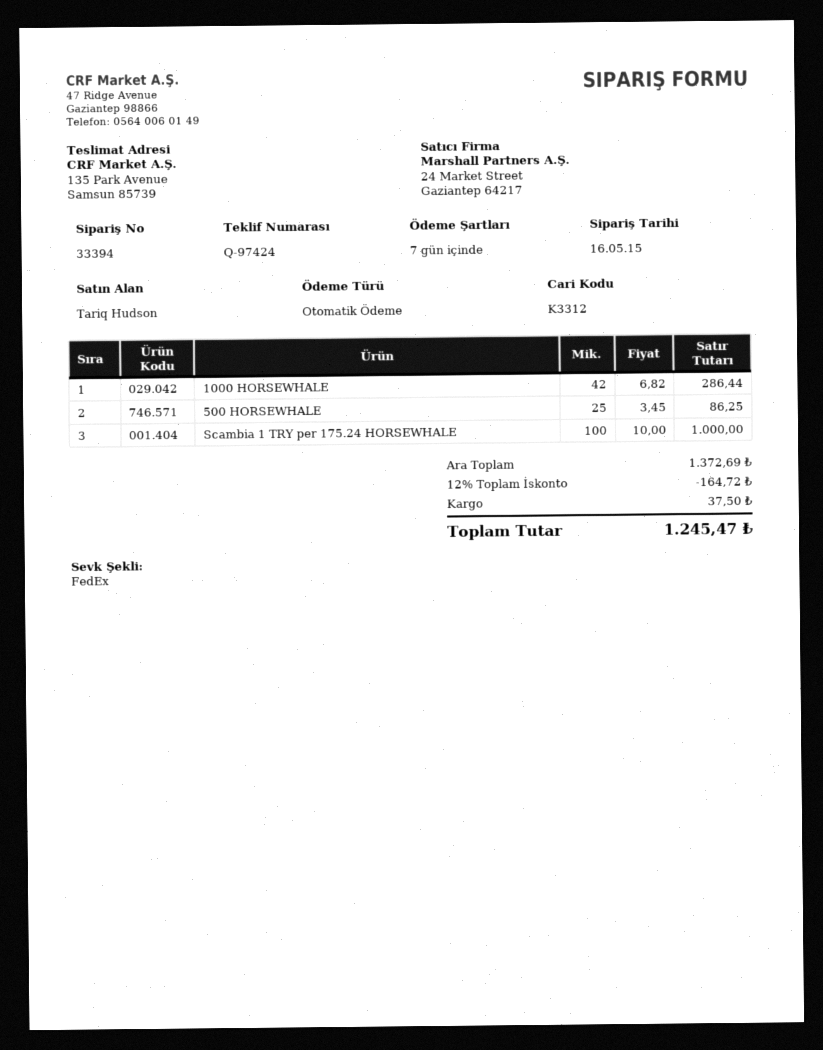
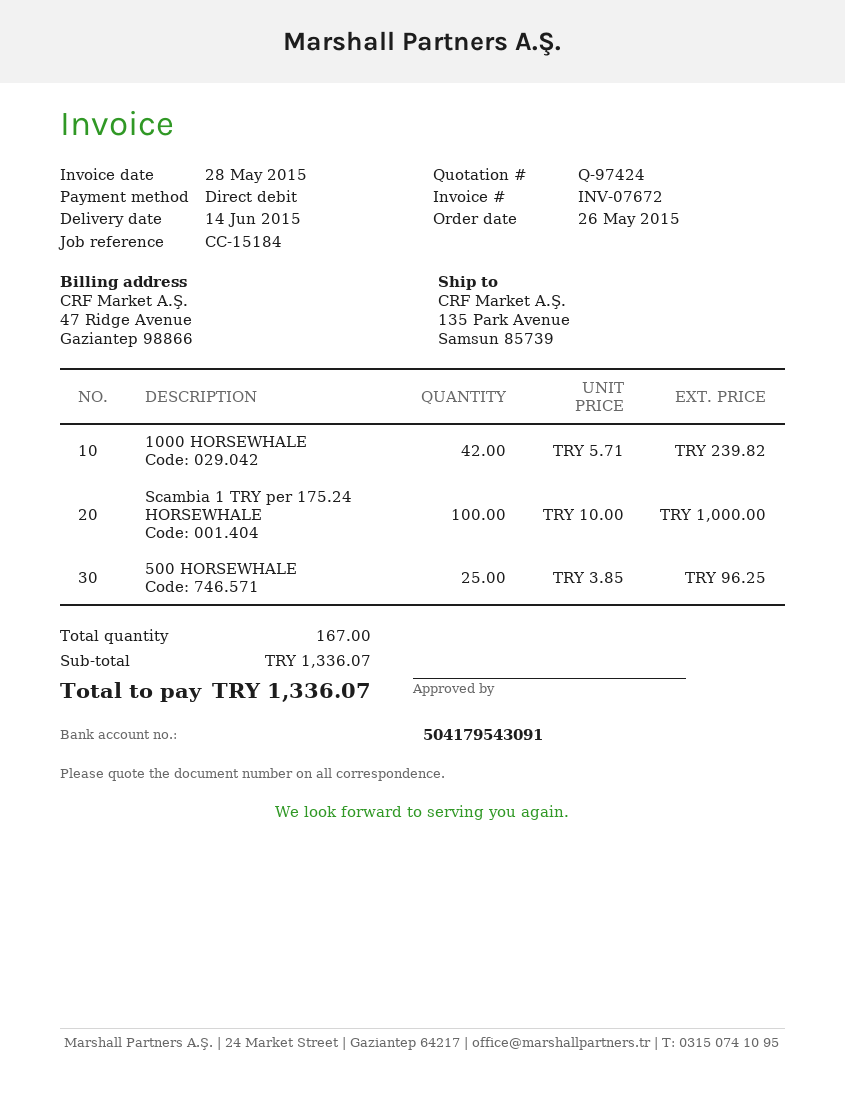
order date: 2015-05-16 -> 2015-05-26
1000 HORSEWHALE: 42 x 6.82 = 286.44 -> 42 x 5.71 = 239.82
500 HORSEWHALE: 25 x 3.45 = 86.25 -> 25 x 3.85 = 96.25
subtotal: 1372.69 -> 1336.07
discount: 12% = 164.72 -> none
shipping: 37.50 -> none
total: 1245.47 -> 1336.07

